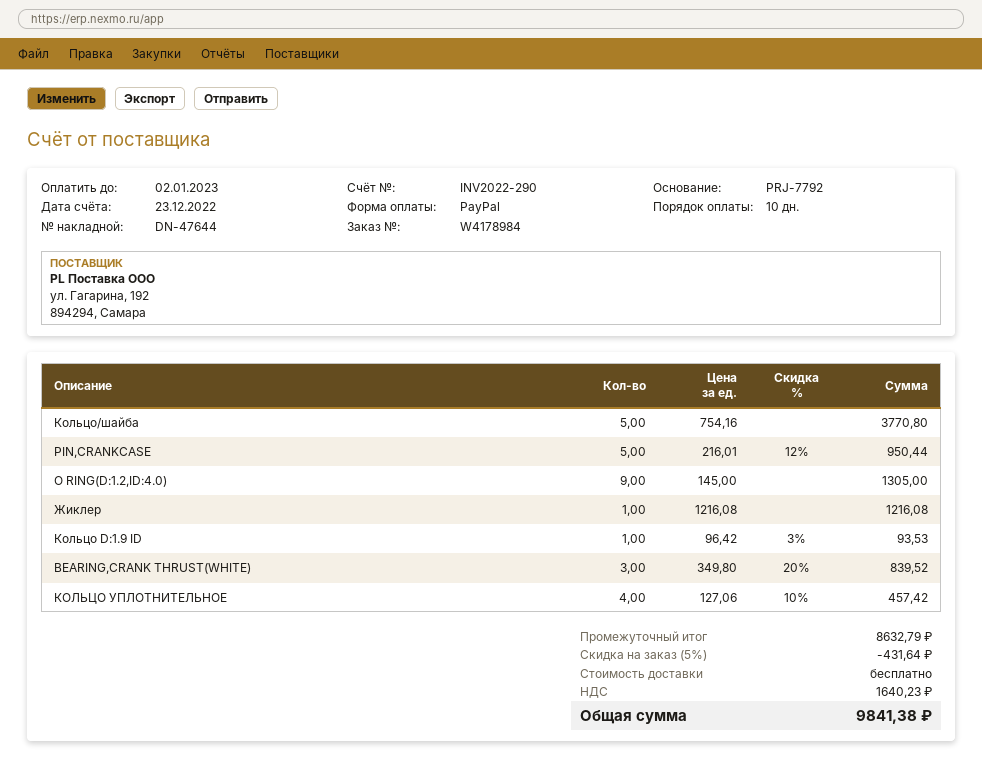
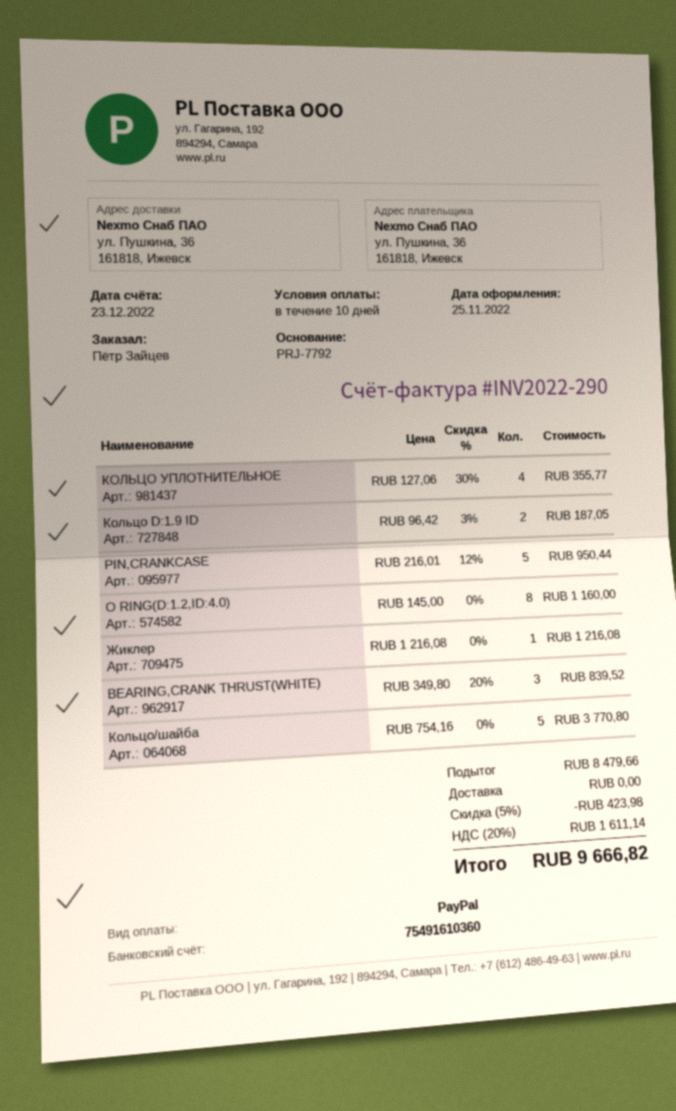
O RING(D:1.2,ID:4.0): 9 x 145.00 = 1305.00 -> 8 x 145.00 = 1160.00
Кольцо D:1.9 ID: 1 x 96.42 - 3% = 93.53 -> 2 x 96.42 - 3% = 187.05
КОЛЬЦО УПЛОТНИТЕЛЬНОЕ: 4 x 127.06 - 10% = 457.42 -> 4 x 127.06 - 30% = 355.77
subtotal: 8632.79 -> 8479.66
discount: 5% = 431.64 -> 5% = 423.98
tax: 1640.23 -> 1611.14
total: 9841.38 -> 9666.82

